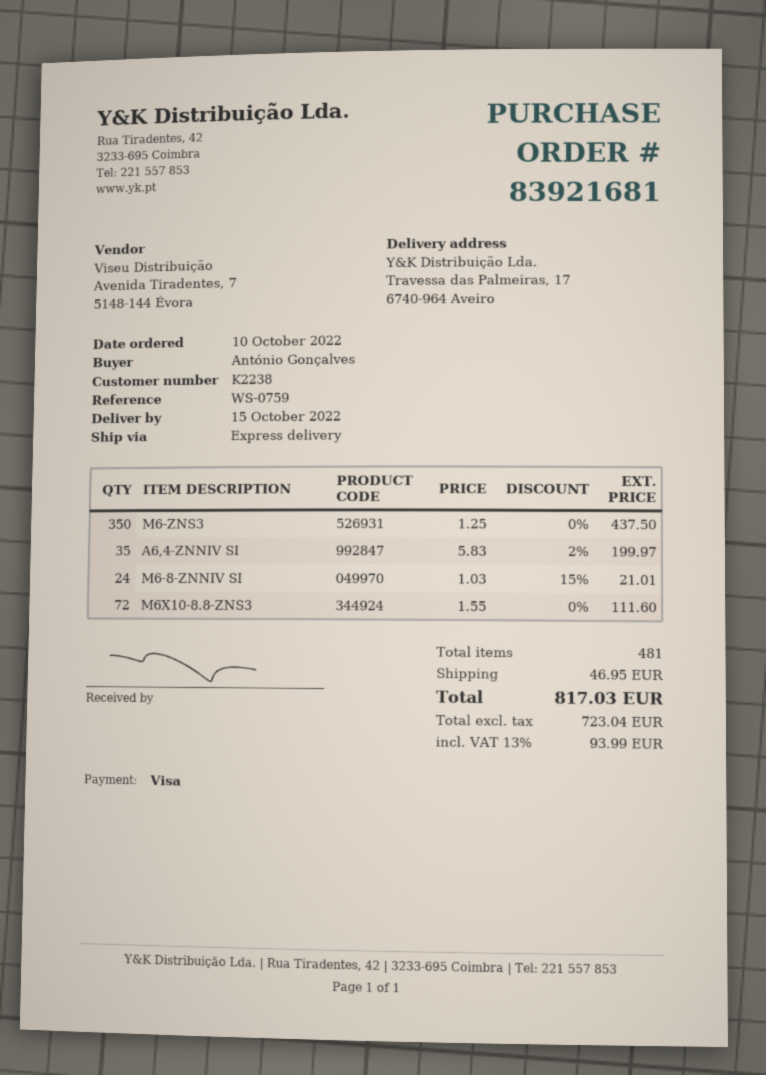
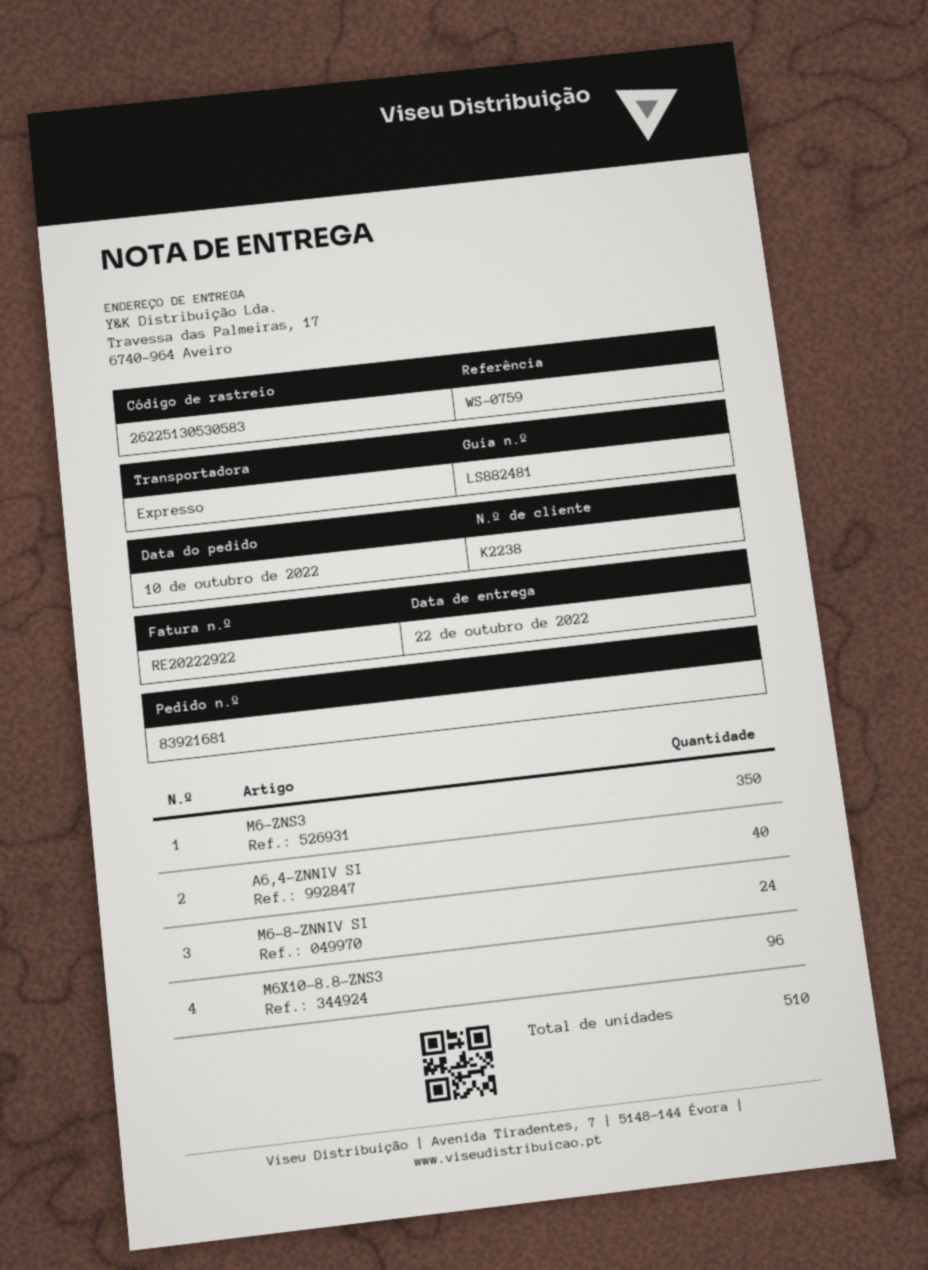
delivery date: 2022-10-15 -> 2022-10-22
A6,4-ZNNIV SI: 35 -> 40
M6X10-8.8-ZNS3: 72 -> 96
total quantity: 481 -> 510

